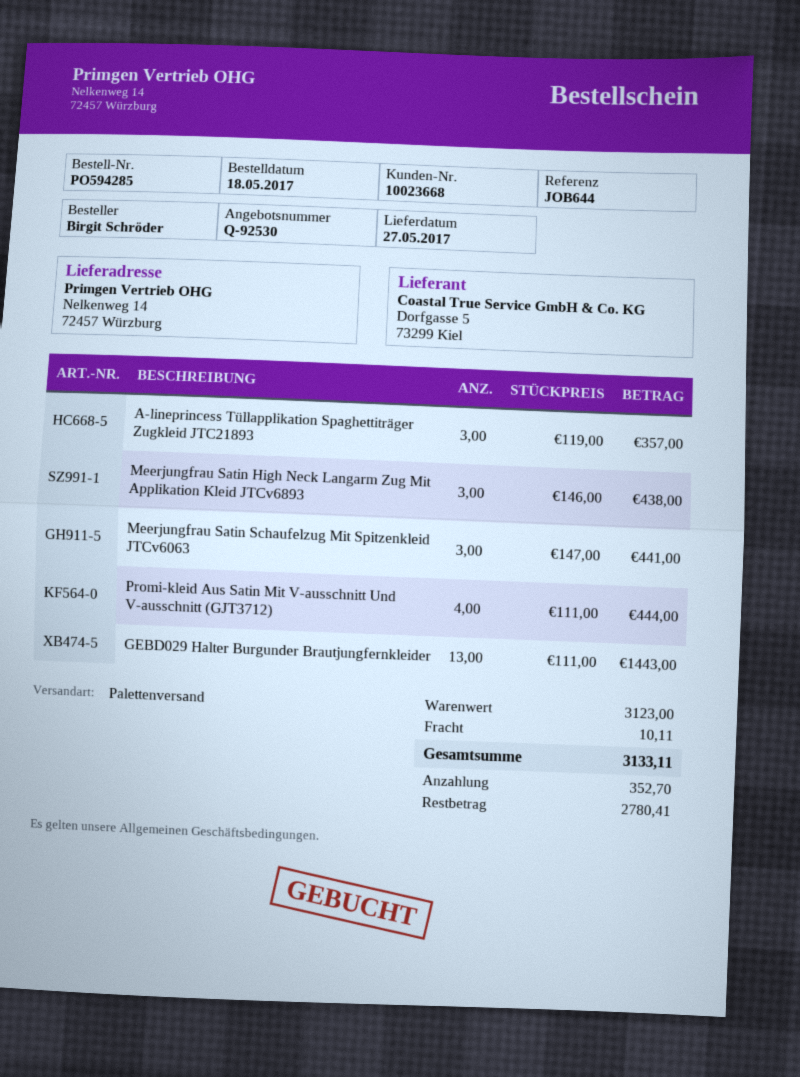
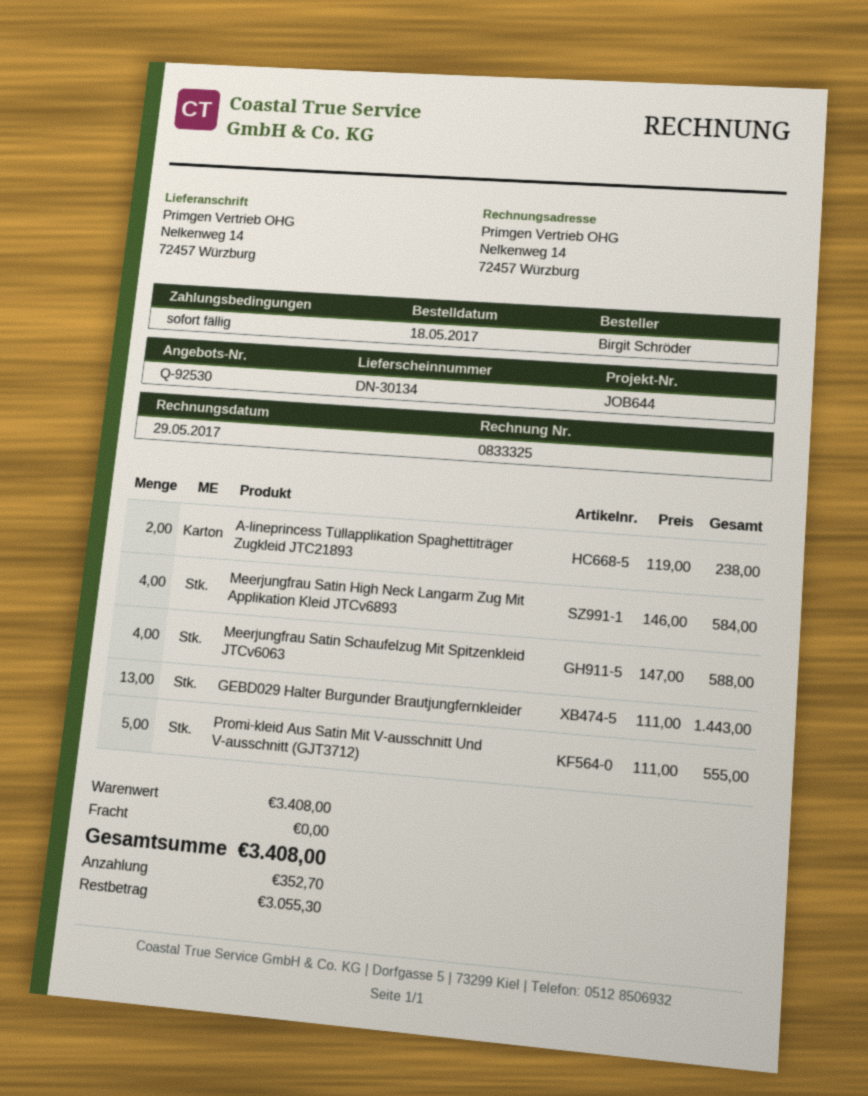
A-lineprincess Tüllapplikation Spaghettiträger Zugkleid JTC21893: 3 x 119.00 = 357.00 -> 2 x 119.00 = 238.00
Meerjungfrau Satin High Neck Langarm Zug Mit Applikation Kleid JTCv6893: 3 x 146.00 = 438.00 -> 4 x 146.00 = 584.00
Meerjungfrau Satin Schaufelzug Mit Spitzenkleid JTCv6063: 3 x 147.00 = 441.00 -> 4 x 147.00 = 588.00
Promi-kleid Aus Satin Mit V-ausschnitt Und V-ausschnitt (GJT3712): 4 x 111.00 = 444.00 -> 5 x 111.00 = 555.00
subtotal: 3123.00 -> 3408.00
shipping: 10.11 -> 0.00
total: 3133.11 -> 3408.00
balance: 2780.41 -> 3055.30

